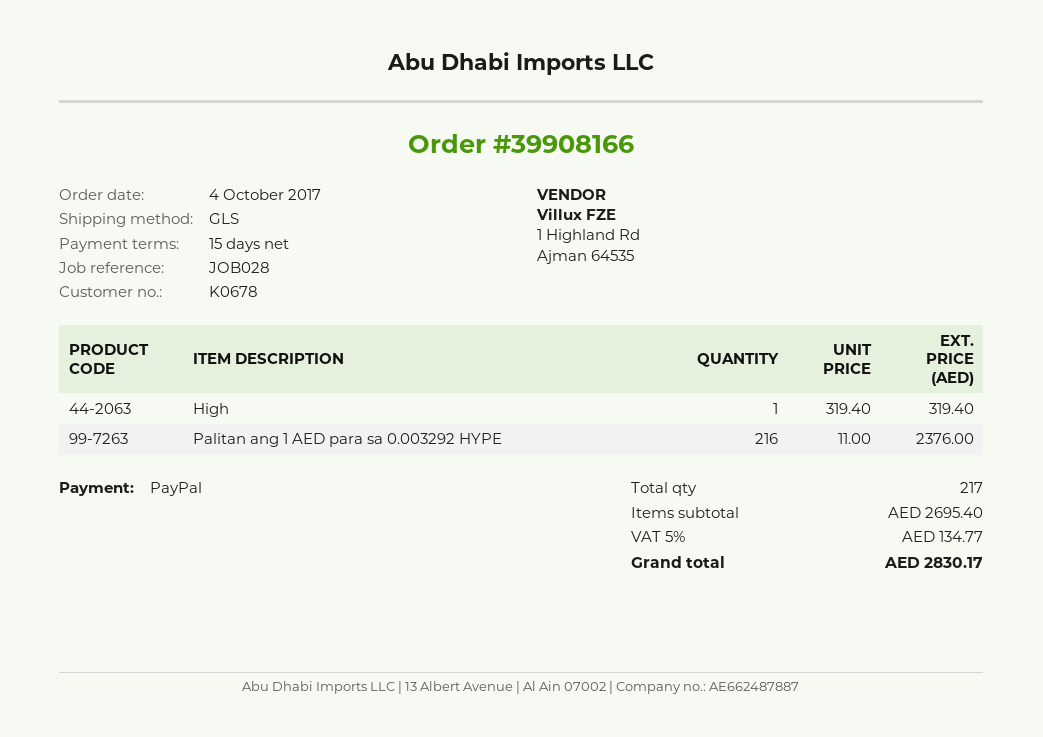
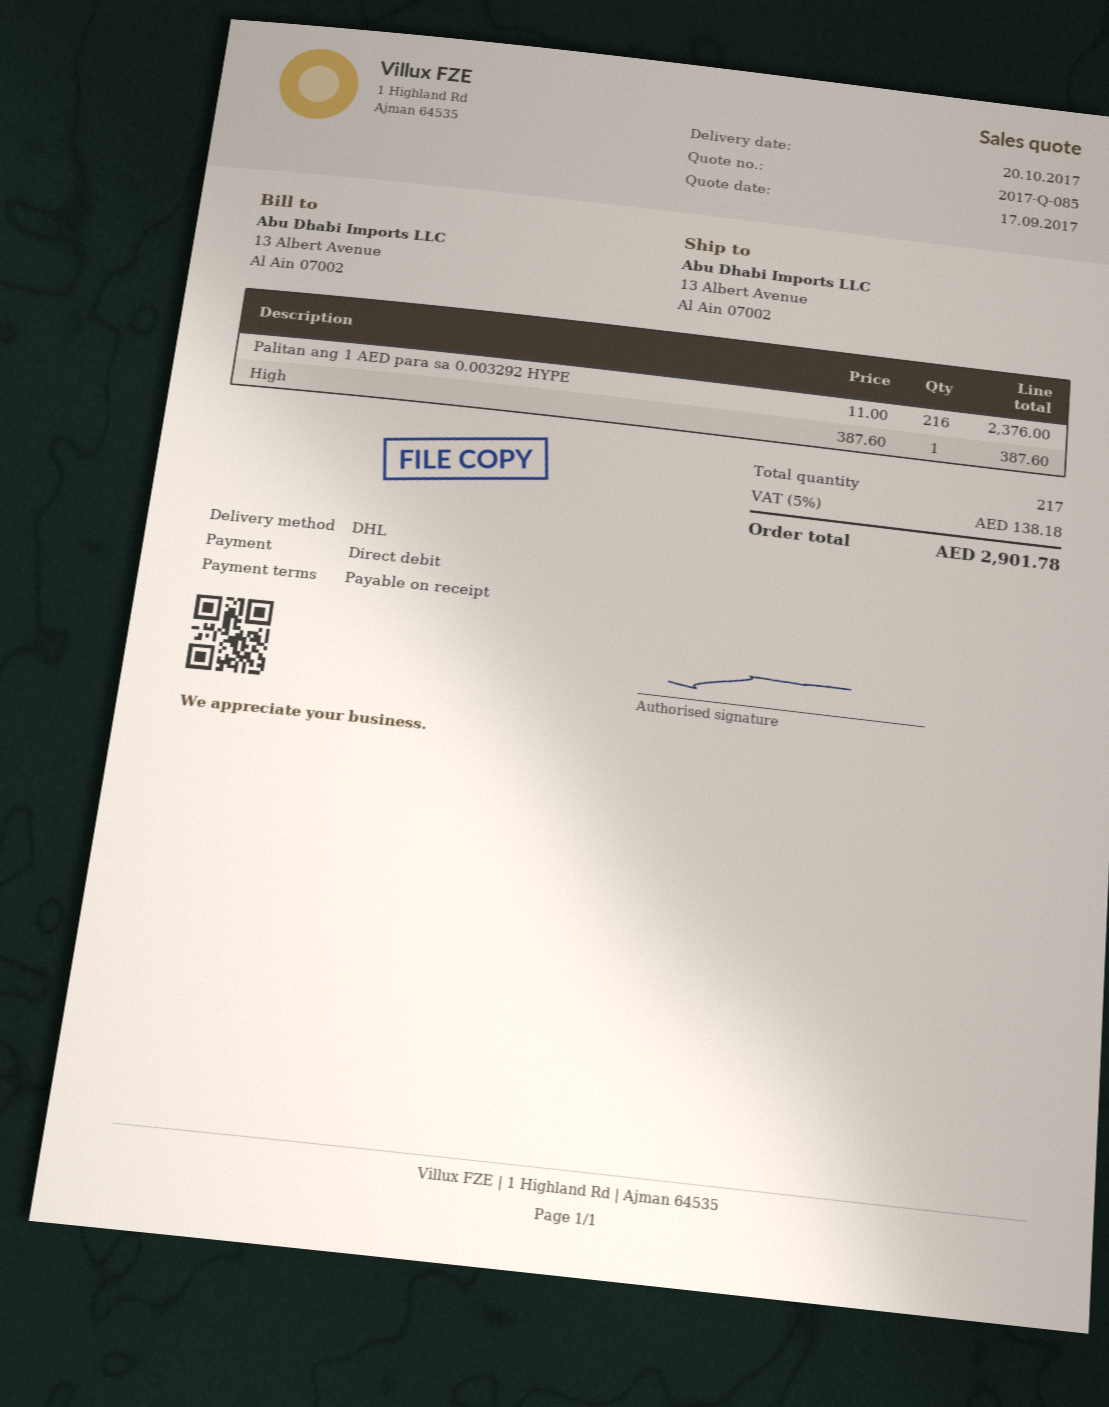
payment terms: 15 days -> on receipt
payment method: PayPal -> direct debit
shipping method: GLS -> DHL
High: 1 x 319.40 = 319.40 -> 1 x 387.60 = 387.60
tax: 5% = 134.77 -> 5% = 138.18
total: 2830.17 -> 2901.78

